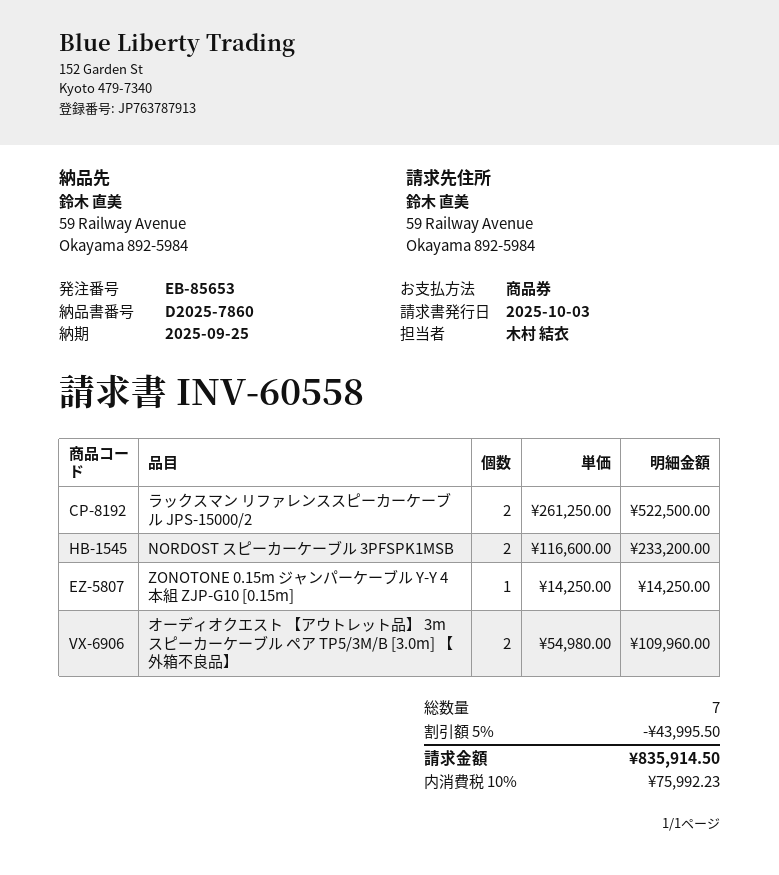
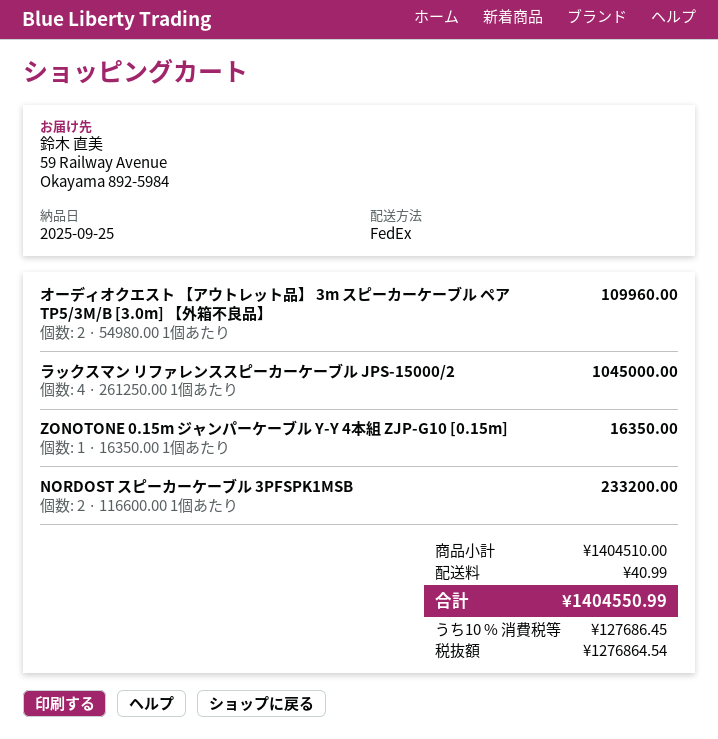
ラックスマン リファレンススピーカーケーブル JPS-15000/2: 2 x 261250.00 = 522500.00 -> 4 x 261250.00 = 1045000.00
ZONOTONE 0.15m ジャンパーケーブル Y-Y 4本組 ZJP-G10 [0.15m]: 1 x 14250.00 = 14250.00 -> 1 x 16350.00 = 16350.00
discount: 5% = 43995.50 -> none
shipping: none -> 40.99
tax: 10% = 75992.23 -> 10% = 127686.45
total: 835914.50 -> 1404550.99

